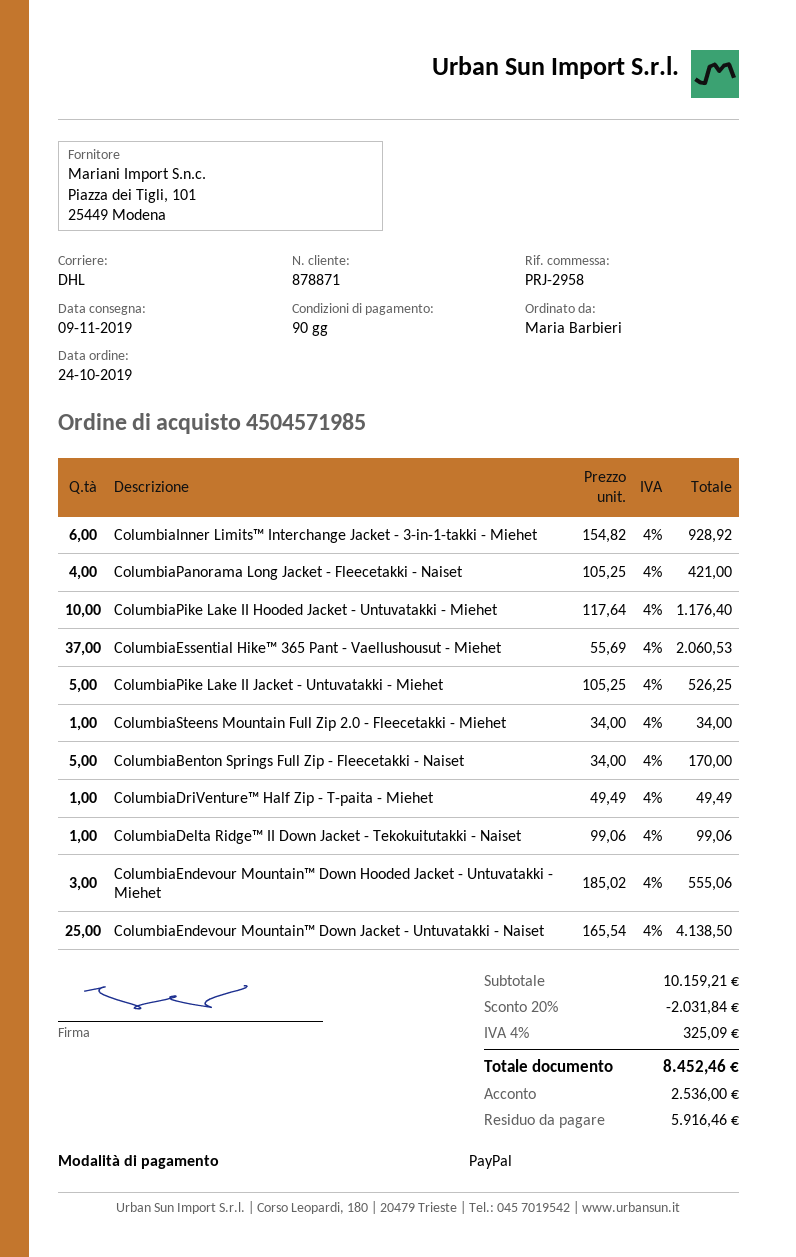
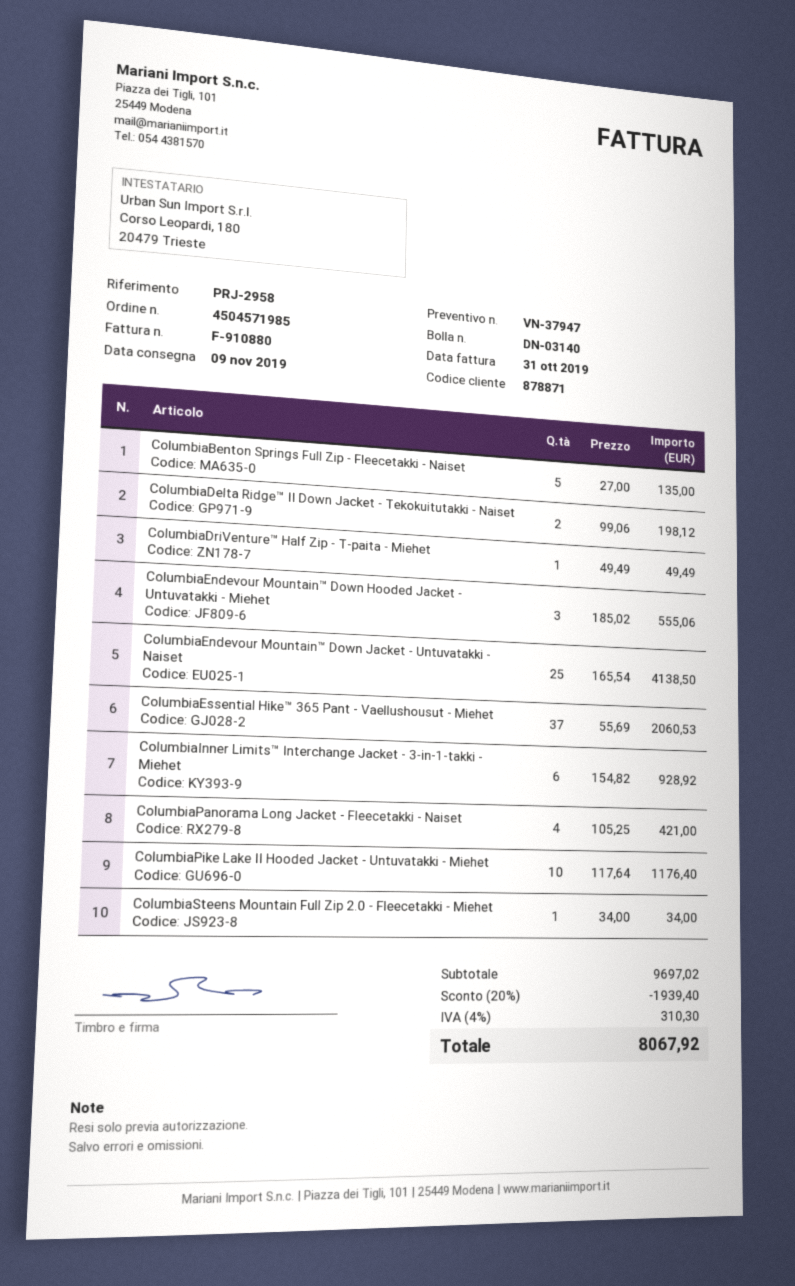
ColumbiaPike Lake II Jacket - Untuvatakki - Miehet: 5 x 105.25 = 526.25 -> none
ColumbiaBenton Springs Full Zip - Fleecetakki - Naiset: 5 x 34.00 = 170.00 -> 5 x 27.00 = 135.00
ColumbiaDelta Ridge™ II Down Jacket - Tekokuitutakki - Naiset: 1 x 99.06 = 99.06 -> 2 x 99.06 = 198.12
subtotal: 10159.21 -> 9697.02
discount: 20% = 2031.84 -> 20% = 1939.40
tax: 4% = 325.09 -> 4% = 310.30
total: 8452.46 -> 8067.92

